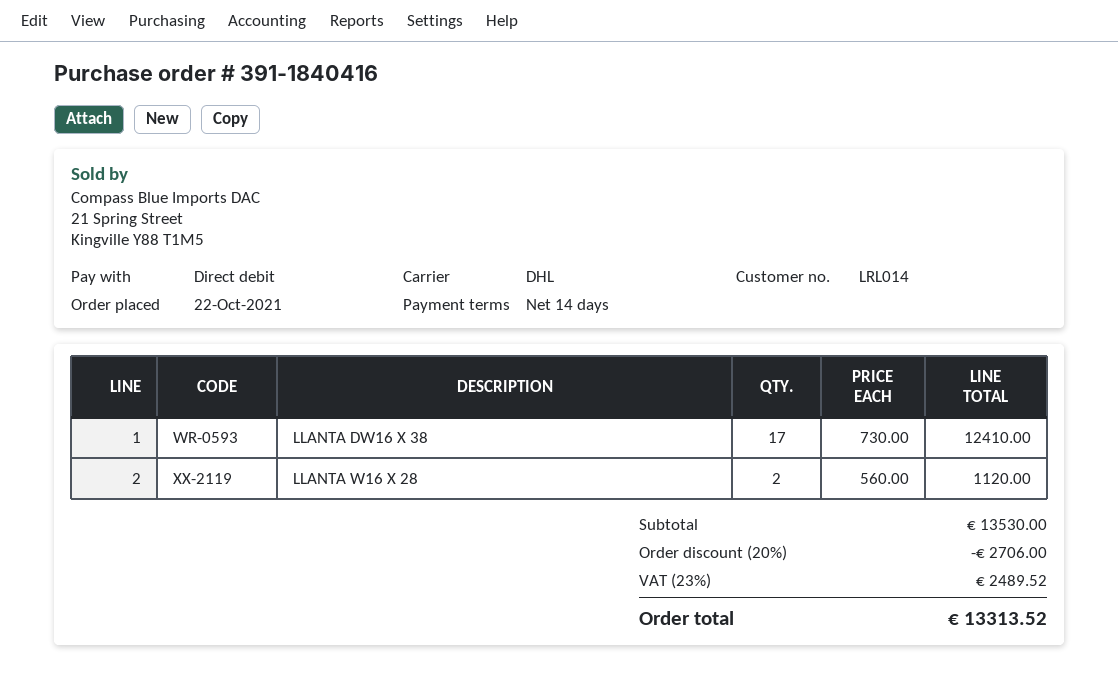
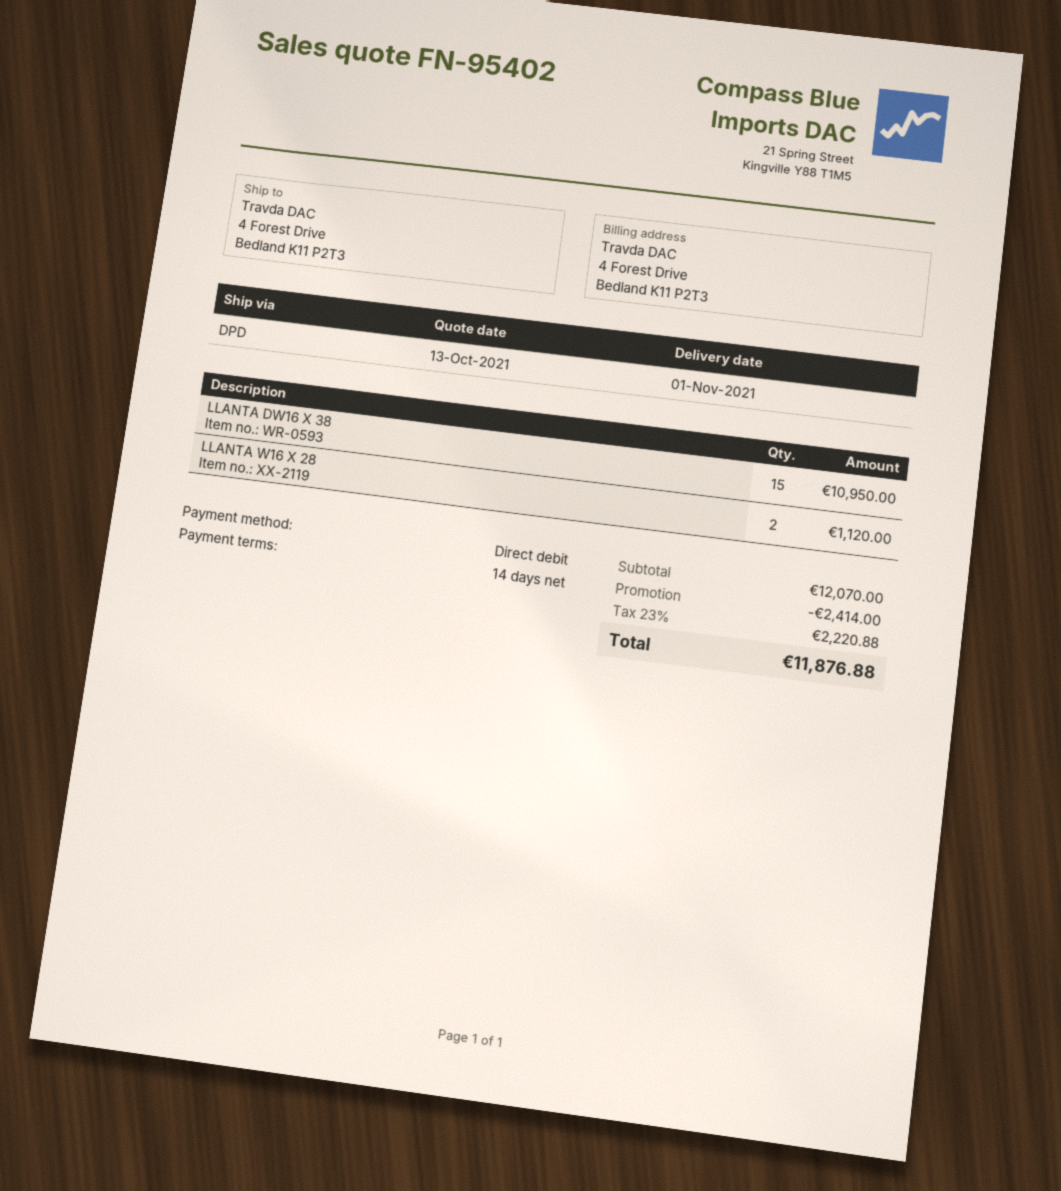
shipping method: DHL -> DPD
LLANTA DW16 X 38: 17 for 12410.00 -> 15 for 10950.00
subtotal: 13530.00 -> 12070.00
discount: 2706.00 -> 2414.00
tax: 23% = 2489.52 -> 23% = 2220.88
total: 13313.52 -> 11876.88

